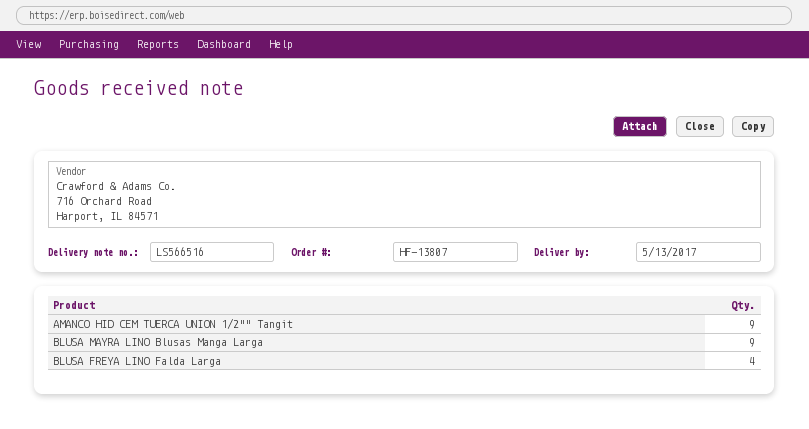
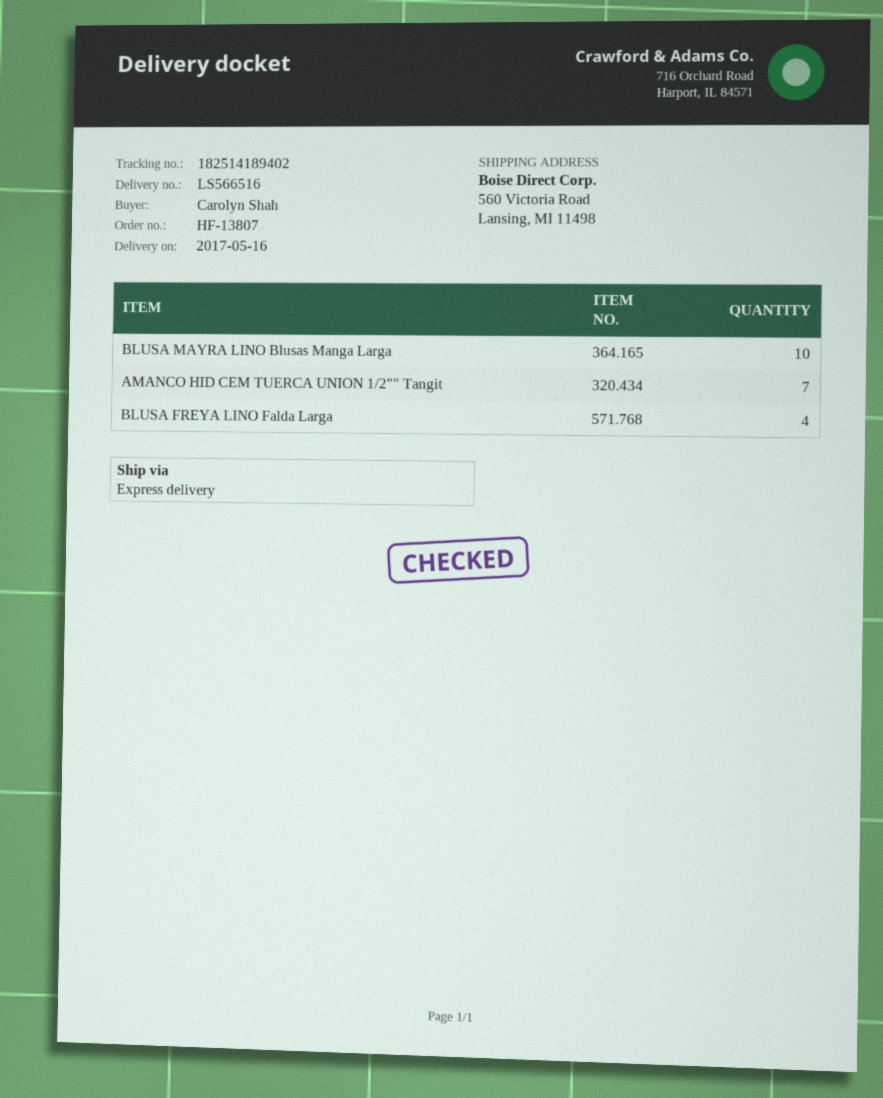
delivery date: 2017-05-13 -> 2017-05-16
AMANCO HID CEM TUERCA UNION 1/2"" Tangit: 9 -> 7
BLUSA MAYRA LINO Blusas Manga Larga: 9 -> 10

